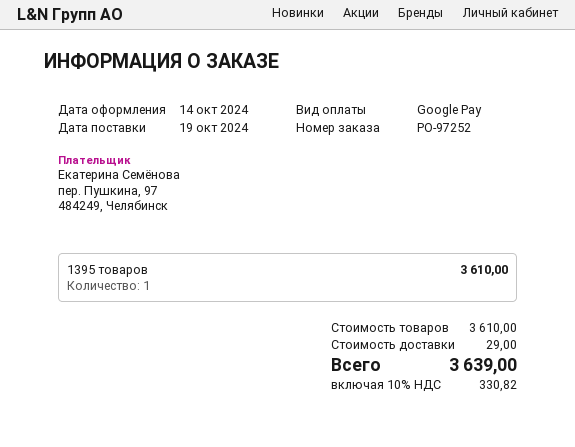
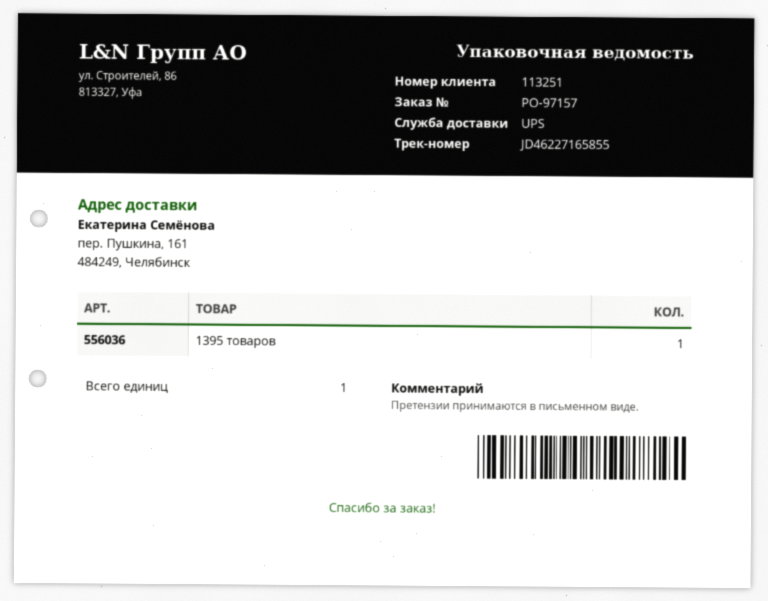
order number: PO-97252 -> PO-97157

